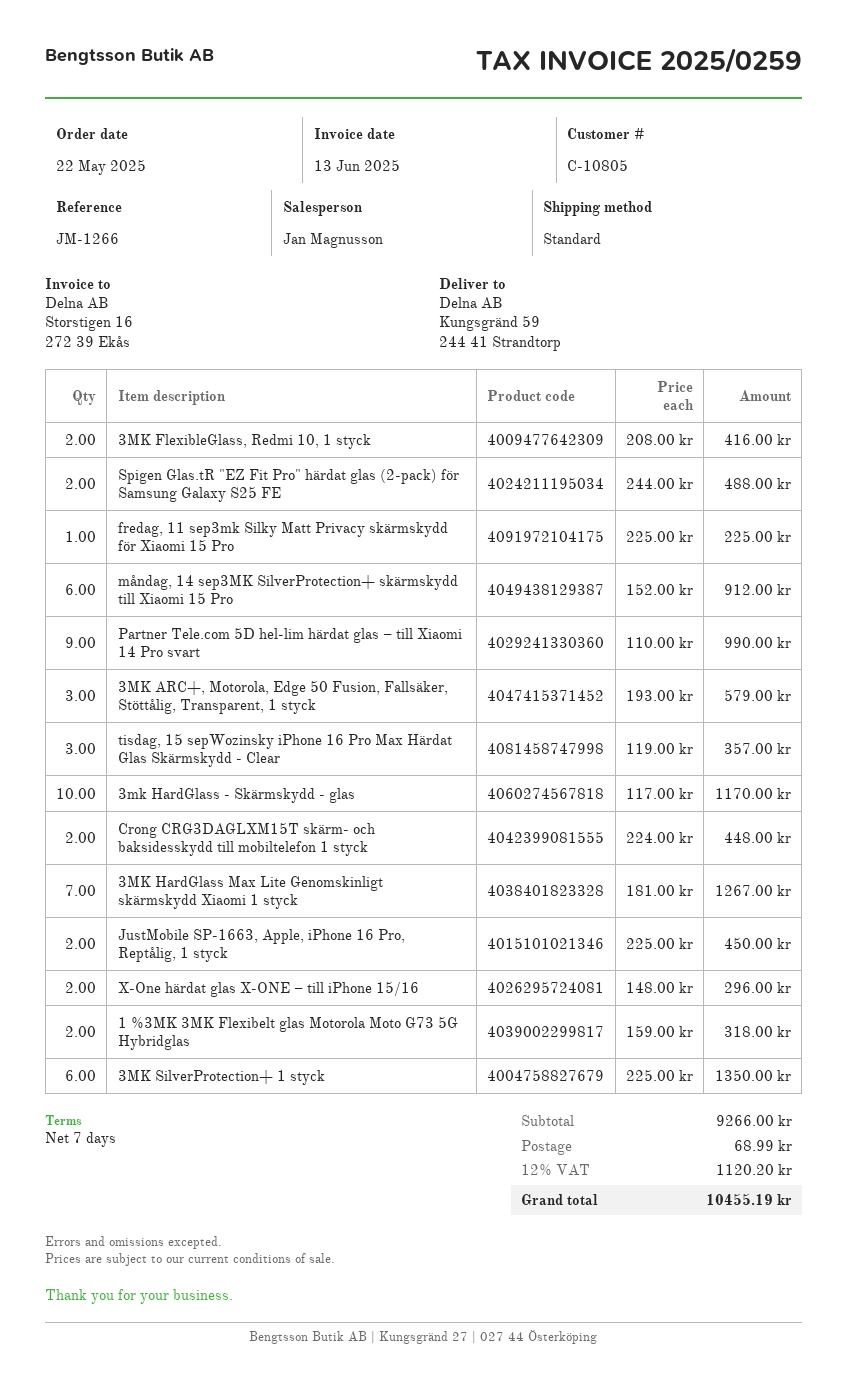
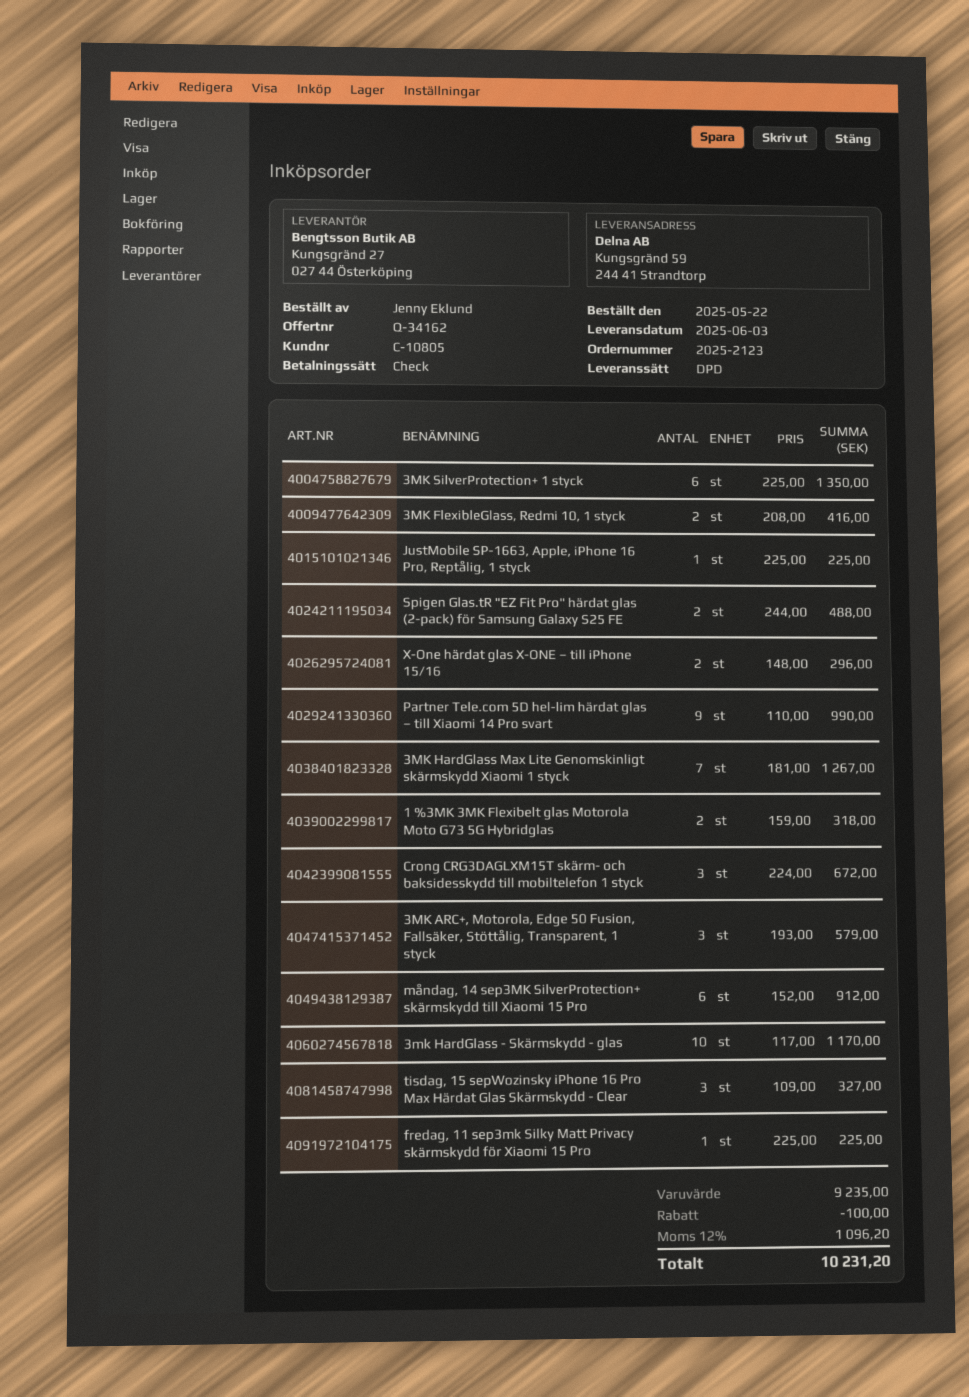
shipping method: standard -> DPD
tisdag, 15 sepWozinsky iPhone 16 Pro Max Härdat Glas Skärmskydd - Clear: 3 x 119.00 = 357.00 -> 3 x 109.00 = 327.00
Crong CRG3DAGLXM15T skärm- och baksidesskydd till mobiltelefon 1 styck: 2 x 224.00 = 448.00 -> 3 x 224.00 = 672.00
JustMobile SP-1663, Apple, iPhone 16 Pro, Reptålig, 1 styck: 2 x 225.00 = 450.00 -> 1 x 225.00 = 225.00
subtotal: 9266.00 -> 9235.00
discount: none -> 100.00
shipping: 68.99 -> none
tax: 12% = 1120.20 -> 12% = 1096.20
total: 10455.19 -> 10231.20

